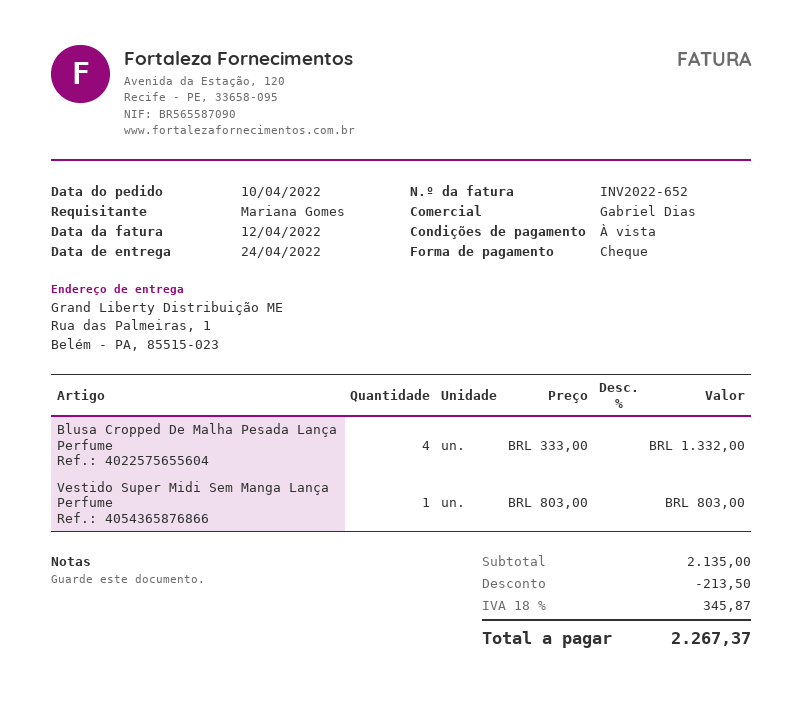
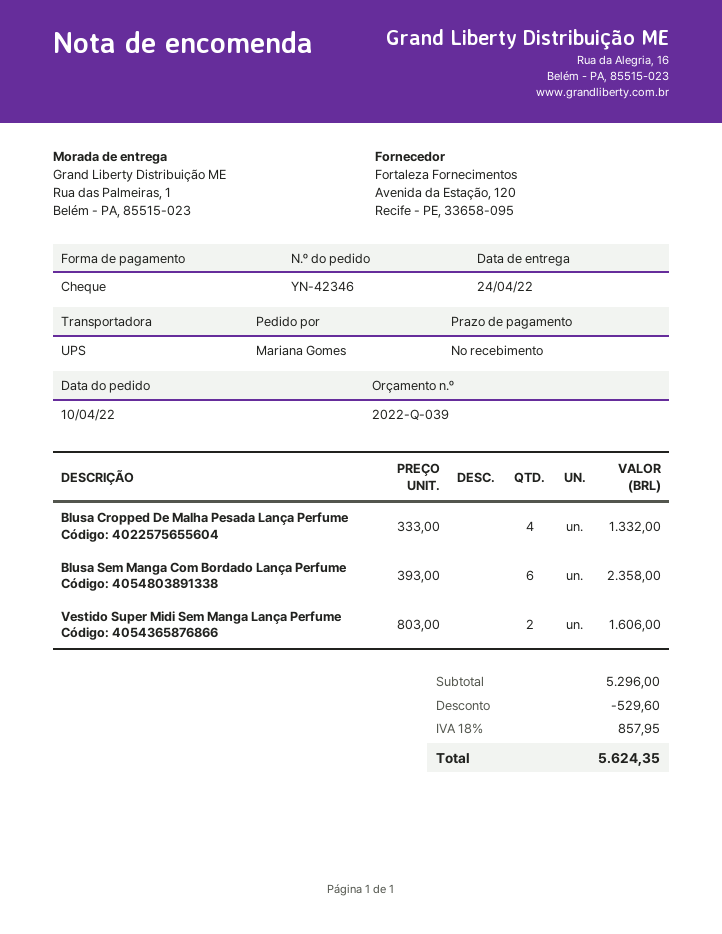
Vestido Super Midi Sem Manga Lança Perfume: 1 x 803.00 = 803.00 -> 2 x 803.00 = 1606.00
Blusa Sem Manga Com Bordado Lança Perfume: none -> 6 x 393.00 = 2358.00
subtotal: 2135.00 -> 5296.00
discount: 213.50 -> 529.60
tax: 18% = 345.87 -> 18% = 857.95
total: 2267.37 -> 5624.35

